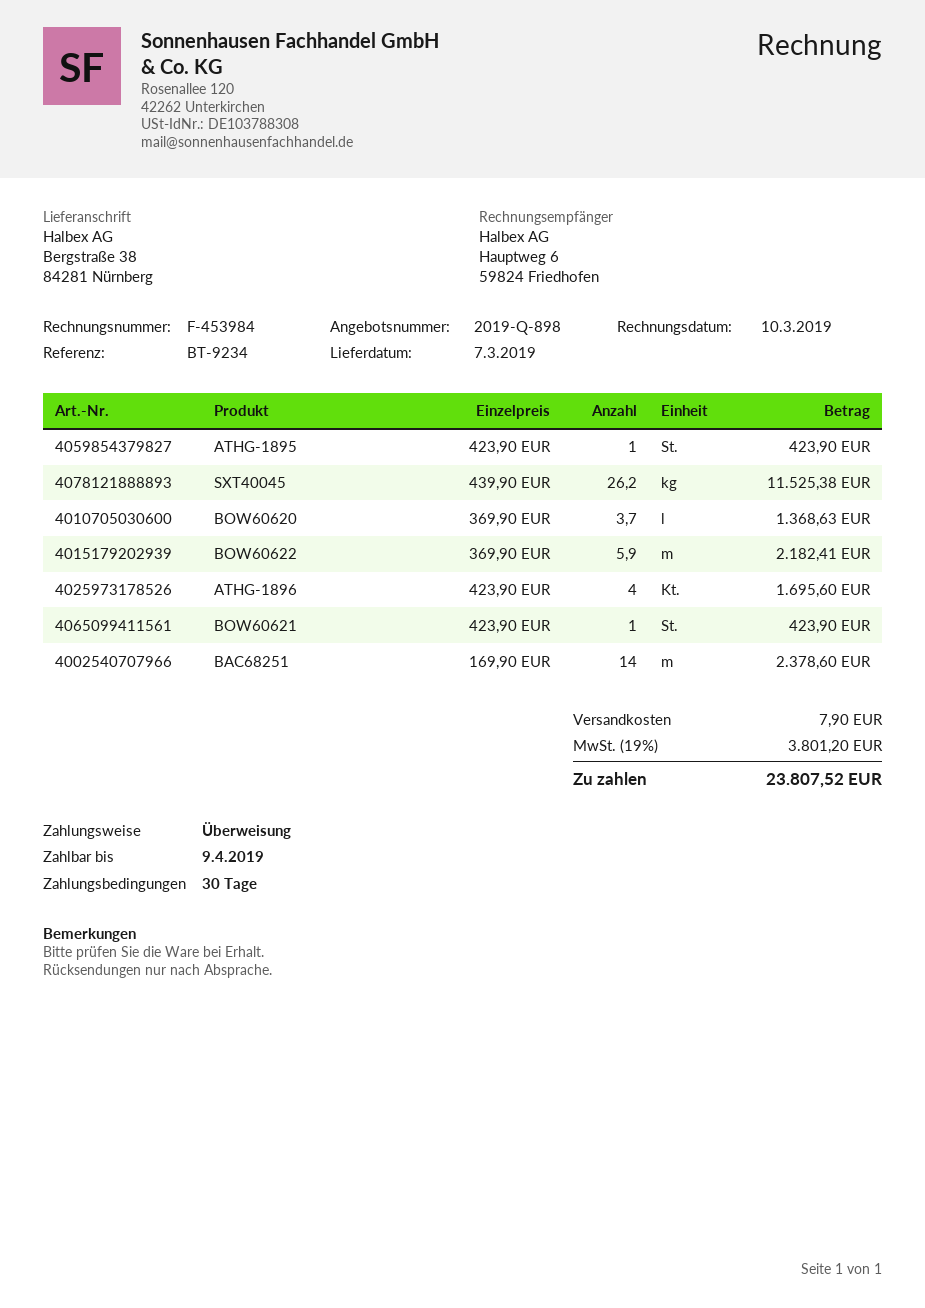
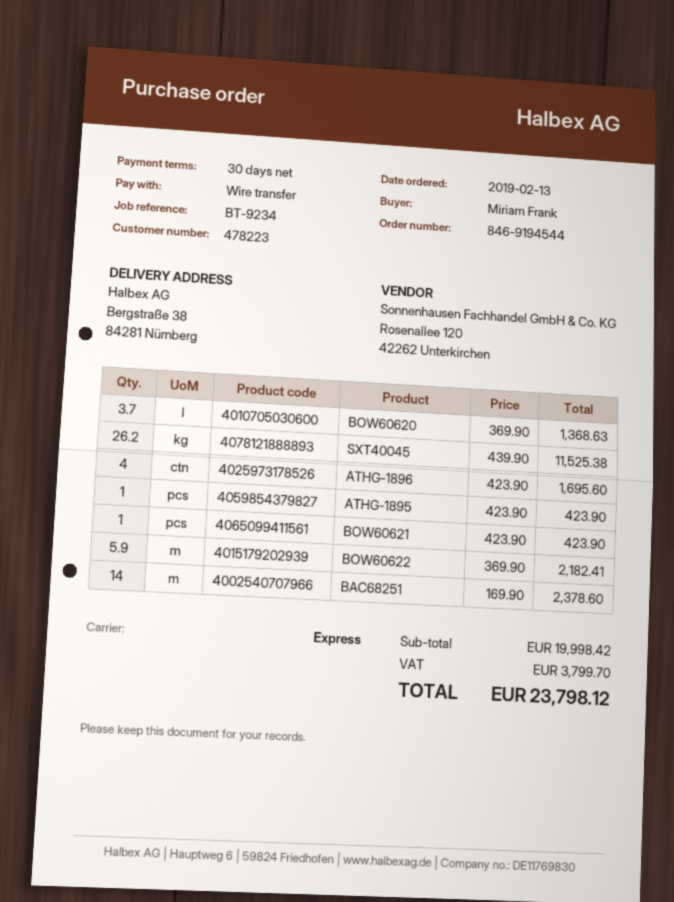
shipping: 7.90 -> none
tax: 3801.20 -> 3799.70
total: 23807.52 -> 23798.12

